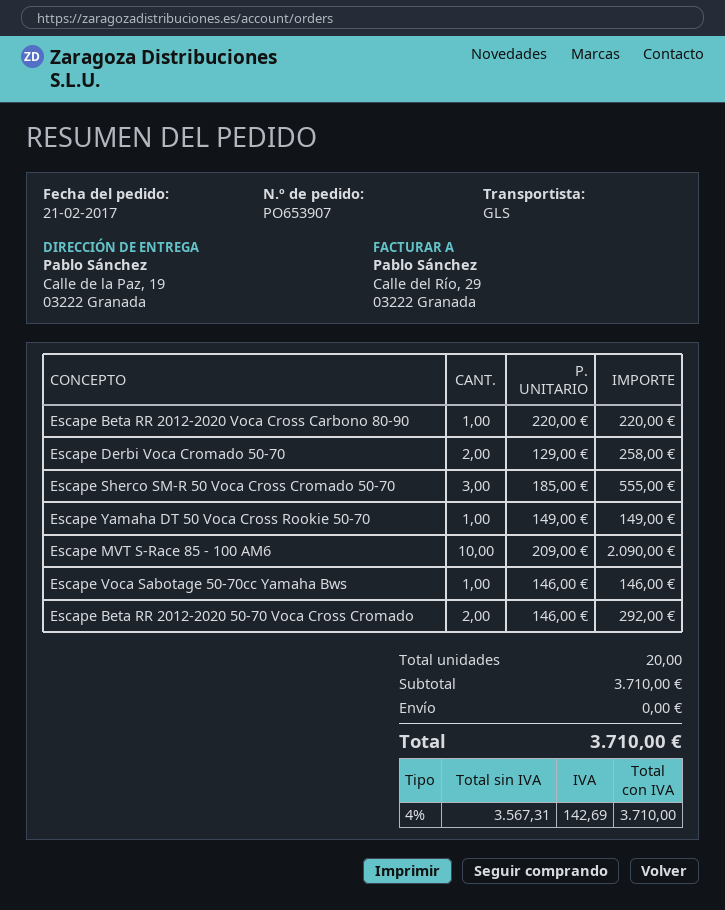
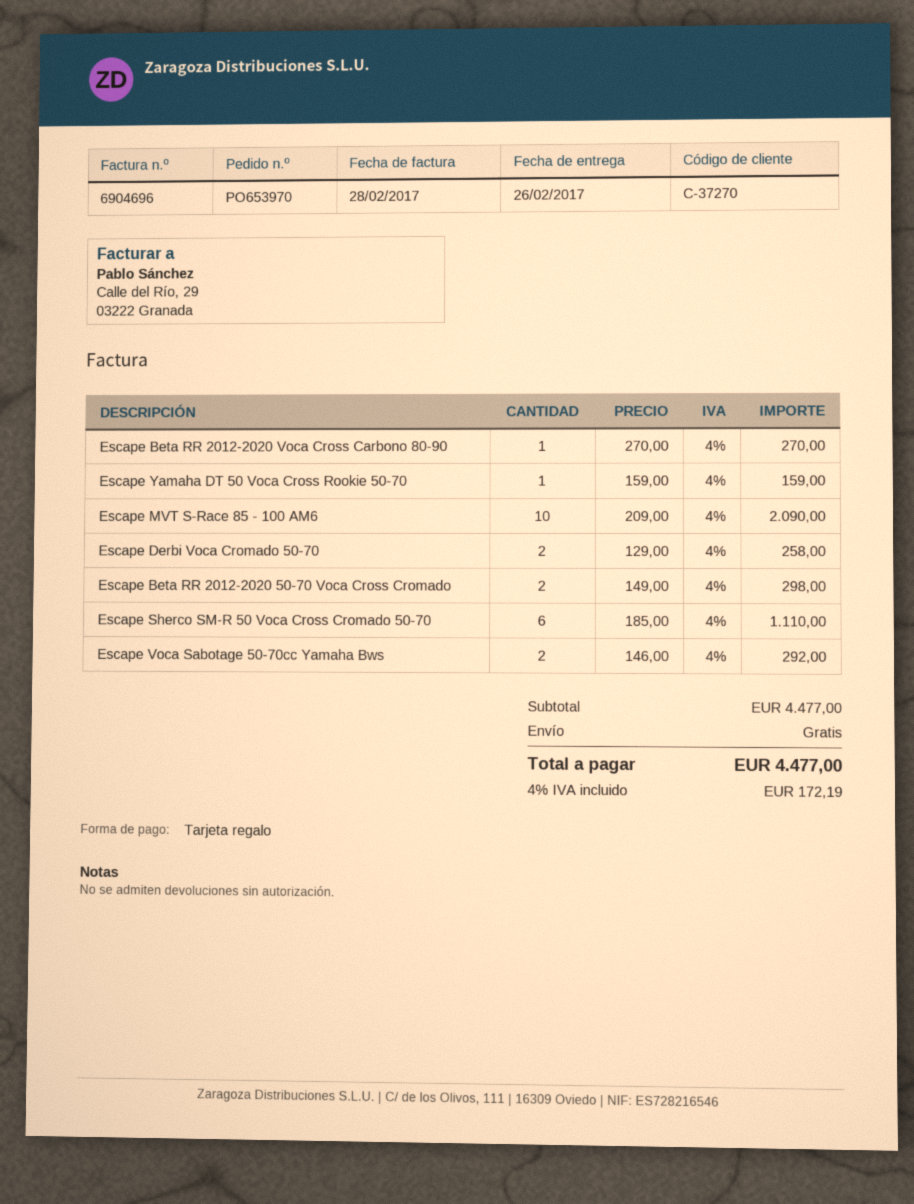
order number: PO653907 -> PO653970
Escape Beta RR 2012-2020 Voca Cross Carbono 80-90: 1 x 220.00 = 220.00 -> 1 x 270.00 = 270.00
Escape Sherco SM-R 50 Voca Cross Cromado 50-70: 3 x 185.00 = 555.00 -> 6 x 185.00 = 1110.00
Escape Yamaha DT 50 Voca Cross Rookie 50-70: 1 x 149.00 = 149.00 -> 1 x 159.00 = 159.00
Escape Voca Sabotage 50-70cc Yamaha Bws: 1 x 146.00 = 146.00 -> 2 x 146.00 = 292.00
Escape Beta RR 2012-2020 50-70 Voca Cross Cromado: 2 x 146.00 = 292.00 -> 2 x 149.00 = 298.00
subtotal: 3710.00 -> 4477.00
tax: 4% = 142.69 -> 4% = 172.19
total: 3710.00 -> 4477.00

